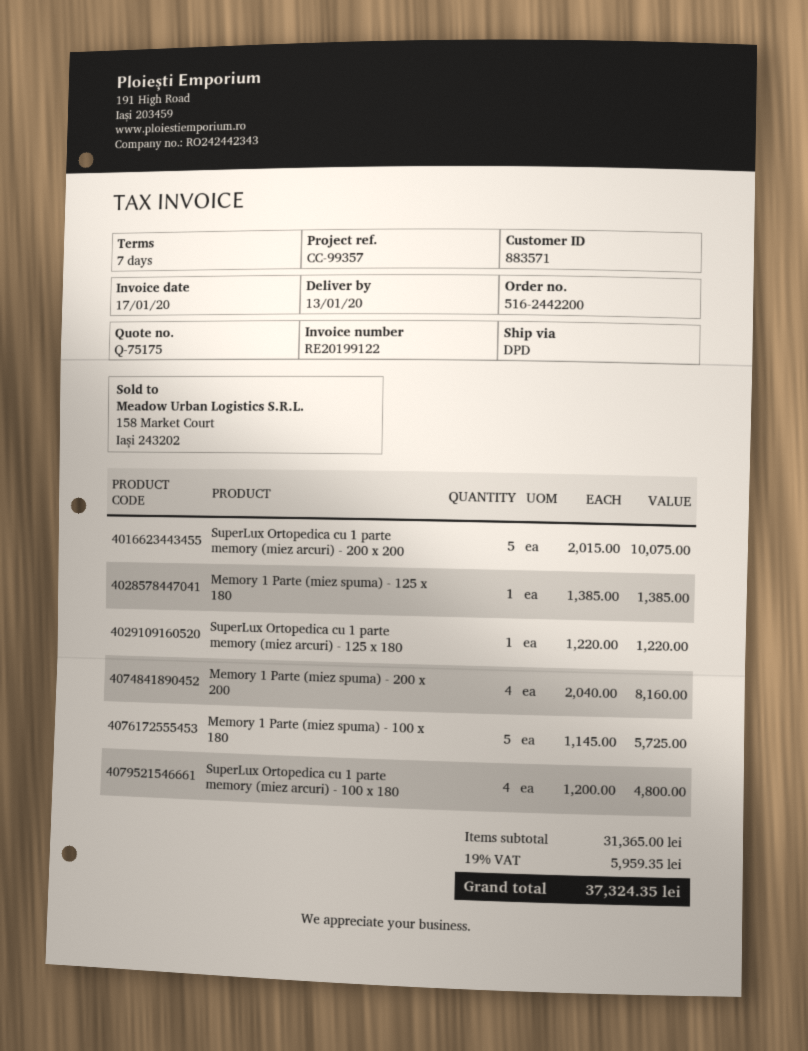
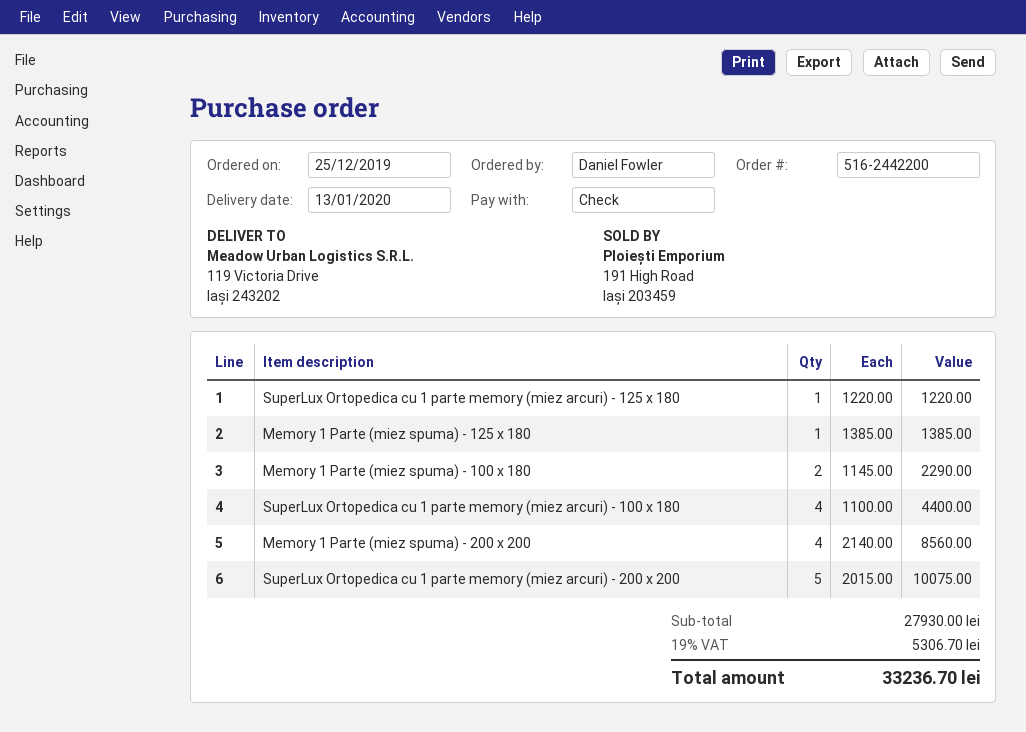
Memory 1 Parte (miez spuma) - 200 x 200: 4 x 2040.00 = 8160.00 -> 4 x 2140.00 = 8560.00
Memory 1 Parte (miez spuma) - 100 x 180: 5 x 1145.00 = 5725.00 -> 2 x 1145.00 = 2290.00
SuperLux Ortopedica cu 1 parte memory (miez arcuri) - 100 x 180: 4 x 1200.00 = 4800.00 -> 4 x 1100.00 = 4400.00
subtotal: 31365.00 -> 27930.00
tax: 19% = 5959.35 -> 19% = 5306.70
total: 37324.35 -> 33236.70

